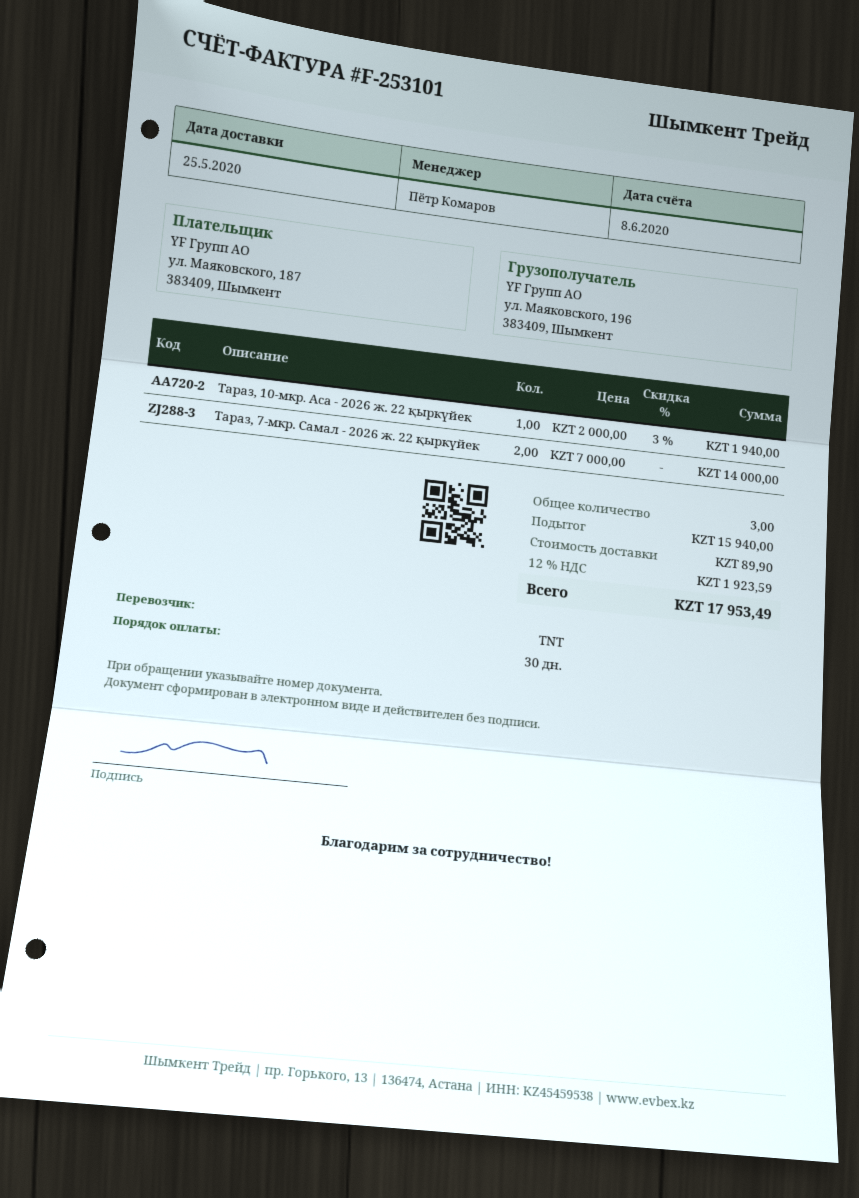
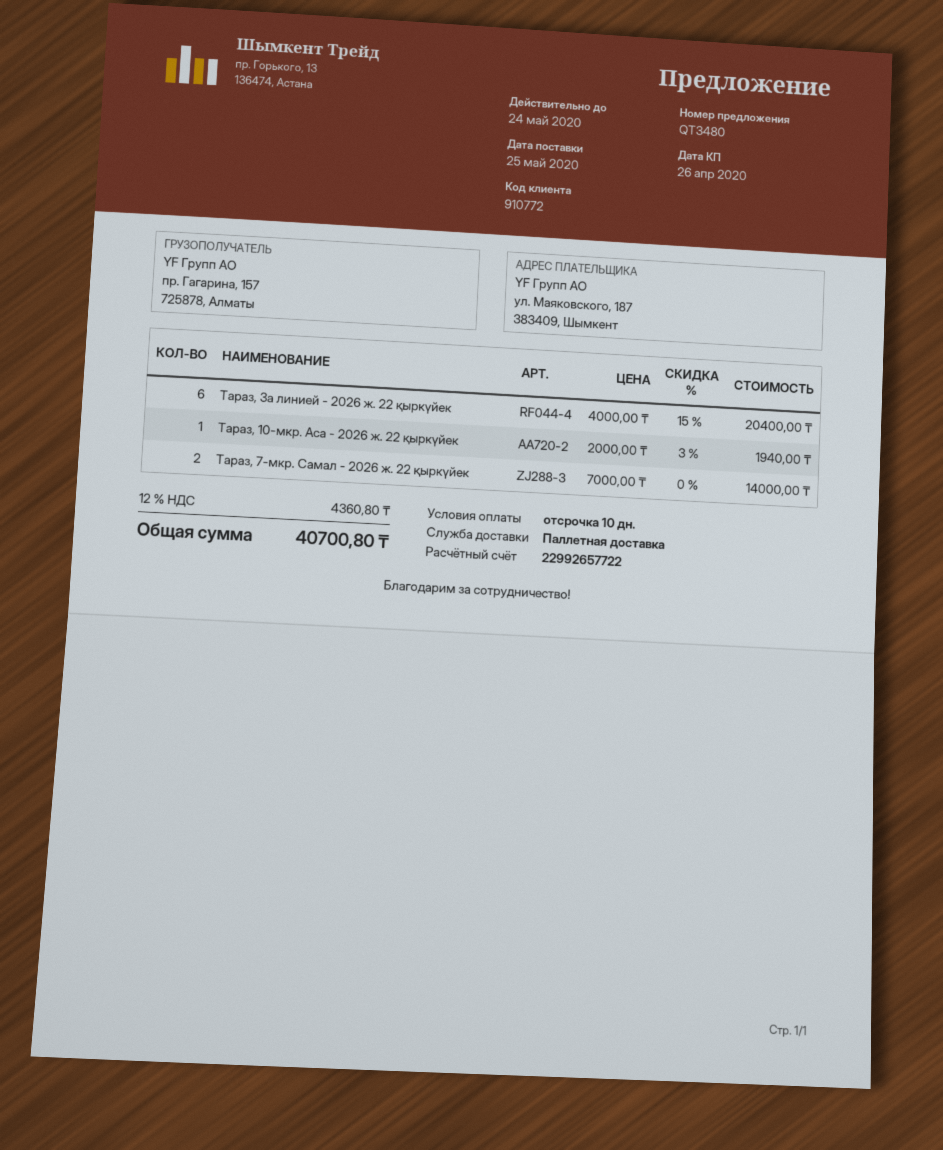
payment terms: 30 days -> 10 days
shipping method: TNT -> pallet freight
ship to: ул. Маяковского, 196, 383409, Шымкент -> пр. Гагарина, 157, 725878, Алматы
Тараз, За линией - 2026 ж. 22 қыркүйек: none -> 6 x 4000.00 - 15% = 20400.00
shipping: 89.90 -> none
tax: 12% = 1923.59 -> 12% = 4360.80
total: 17953.49 -> 40700.80

